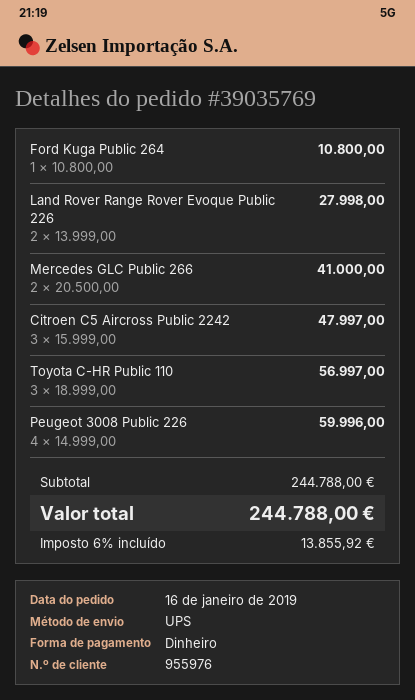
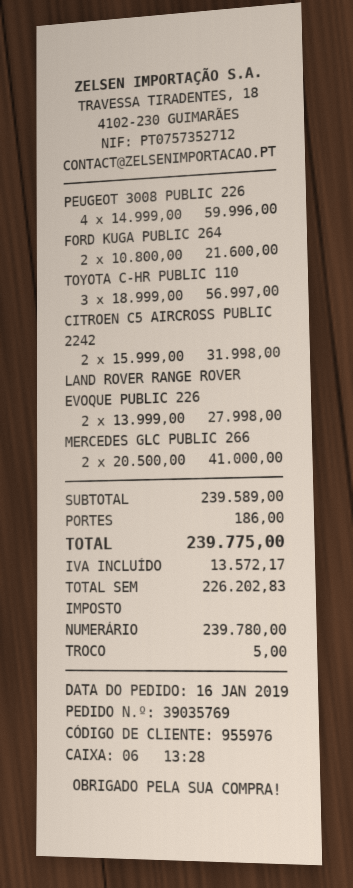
Ford Kuga Public 264: 1 x 10800.00 = 10800.00 -> 2 x 10800.00 = 21600.00
Citroen C5 Aircross Public 2242: 3 x 15999.00 = 47997.00 -> 2 x 15999.00 = 31998.00
subtotal: 244788.00 -> 239589.00
shipping: none -> 186.00
tax: 13855.92 -> 13572.17
total: 244788.00 -> 239775.00

